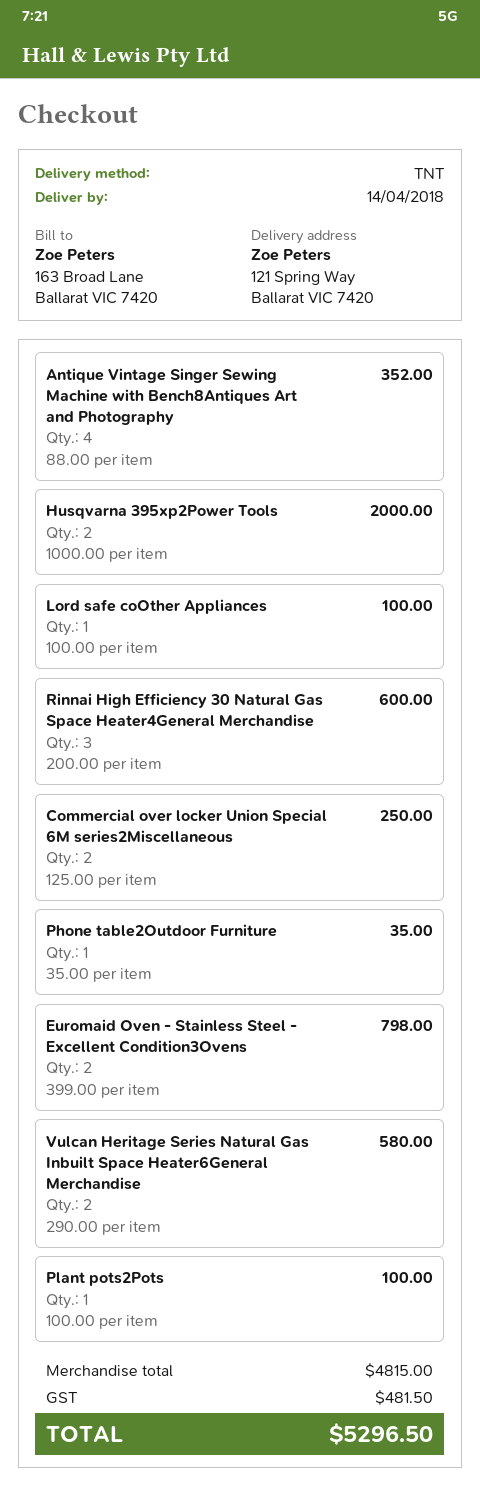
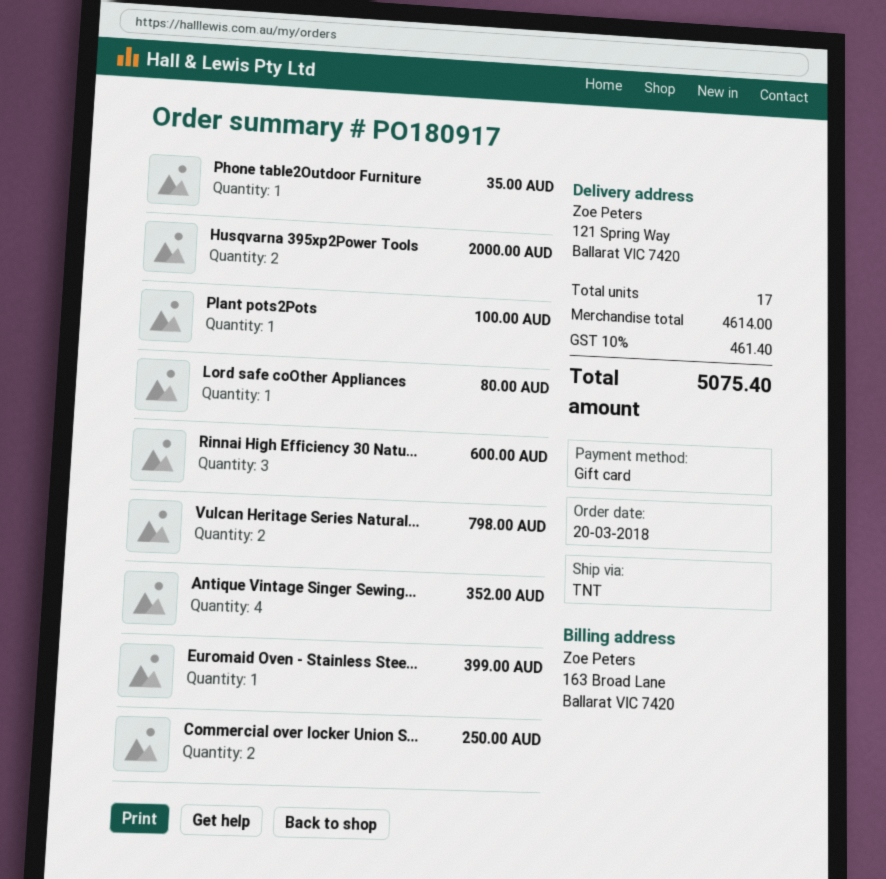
Lord safe coOther Appliances: 1 for 100.00 -> 1 for 80.00
Euromaid Oven - Stainless Steel - Excellent Condition3Ovens: 2 for 798.00 -> 1 for 399.00
Vulcan Heritage Series Natural Gas Inbuilt Space Heater6General Merchandise: 2 for 580.00 -> 2 for 798.00
subtotal: 4815.00 -> 4614.00
tax: 481.50 -> 461.40
total: 5296.50 -> 5075.40

